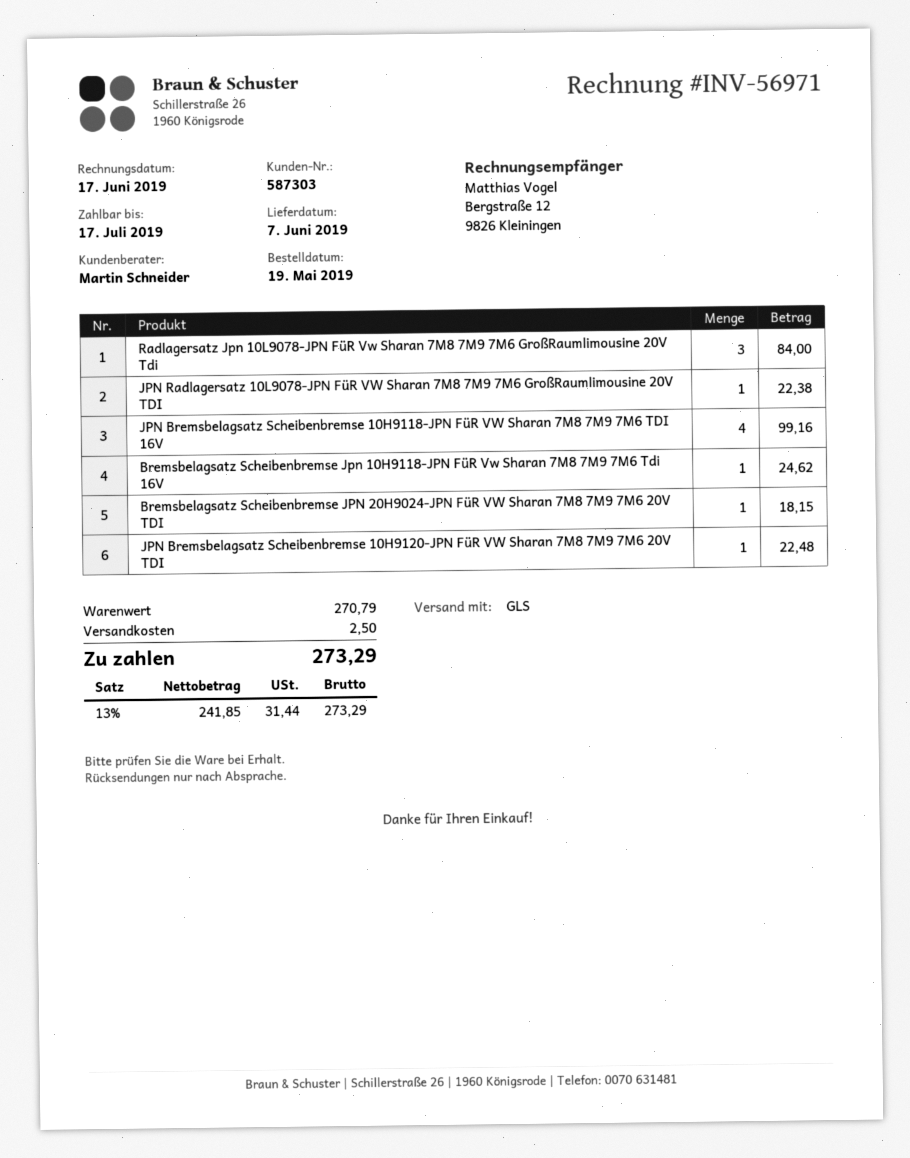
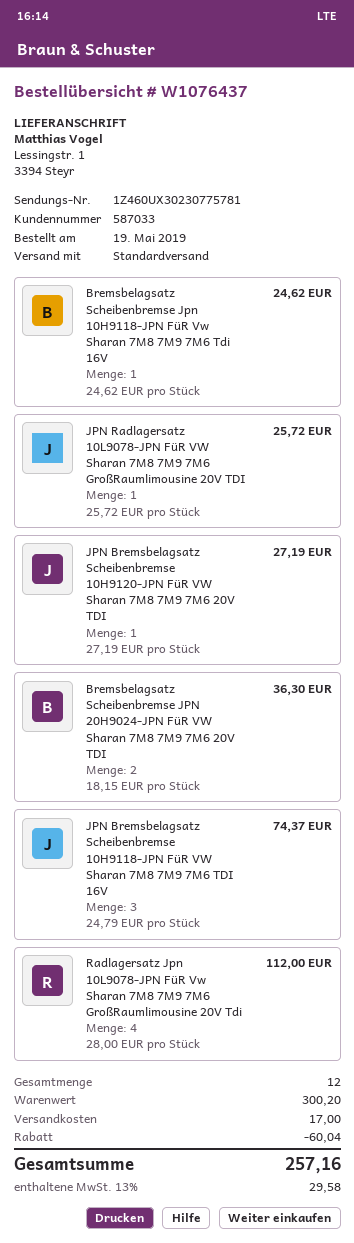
customer number: 587303 -> 587033
shipping method: GLS -> standard
Radlagersatz Jpn 10L9078-JPN FüR Vw Sharan 7M8 7M9 7M6 GroßRaumlimousine 20V Tdi: 3 for 84.00 -> 4 for 112.00
JPN Radlagersatz 10L9078-JPN FüR VW Sharan 7M8 7M9 7M6 GroßRaumlimousine 20V TDI: 1 for 22.38 -> 1 for 25.72
JPN Bremsbelagsatz Scheibenbremse 10H9118-JPN FüR VW Sharan 7M8 7M9 7M6 TDI 16V: 4 for 99.16 -> 3 for 74.37
Bremsbelagsatz Scheibenbremse JPN 20H9024-JPN FüR VW Sharan 7M8 7M9 7M6 20V TDI: 1 for 18.15 -> 2 for 36.30
JPN Bremsbelagsatz Scheibenbremse 10H9120-JPN FüR VW Sharan 7M8 7M9 7M6 20V TDI: 1 for 22.48 -> 1 for 27.19
subtotal: 270.79 -> 300.20
discount: none -> 60.04
shipping: 2.50 -> 17.00
tax: 13% = 31.44 -> 13% = 29.58
total: 273.29 -> 257.16

